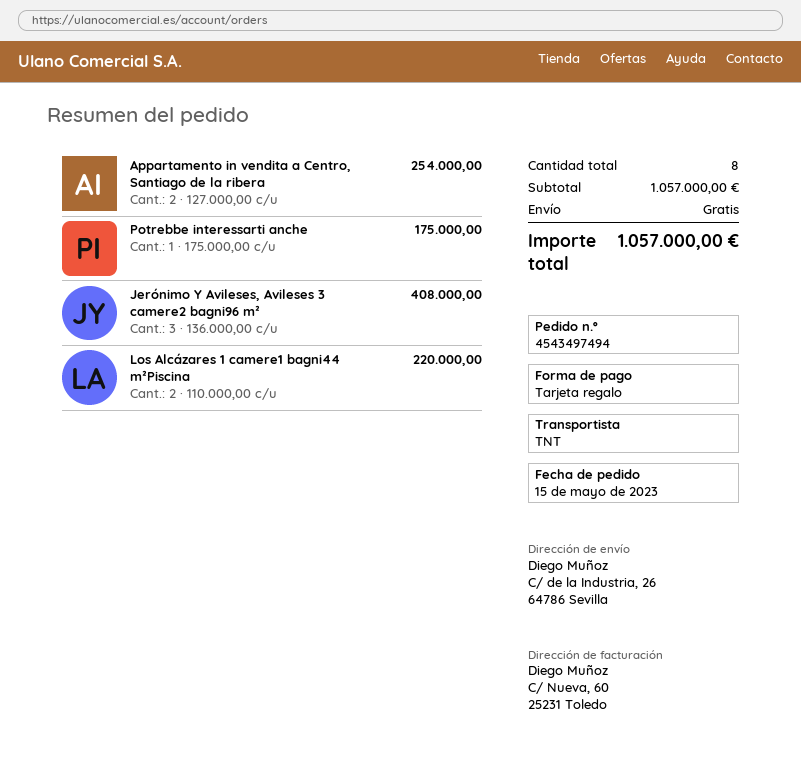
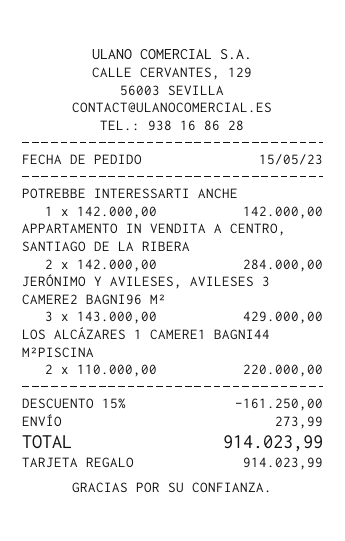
Appartamento in vendita a Centro, Santiago de la ribera: 2 x 127000.00 = 254000.00 -> 2 x 142000.00 = 284000.00
Potrebbe interessarti anche: 1 x 175000.00 = 175000.00 -> 1 x 142000.00 = 142000.00
Jerónimo Y Avileses, Avileses 3 camere2 bagni96 m²: 3 x 136000.00 = 408000.00 -> 3 x 143000.00 = 429000.00
discount: none -> 15% = 161250.00
shipping: 0.00 -> 273.99
total: 1057000.00 -> 914023.99

